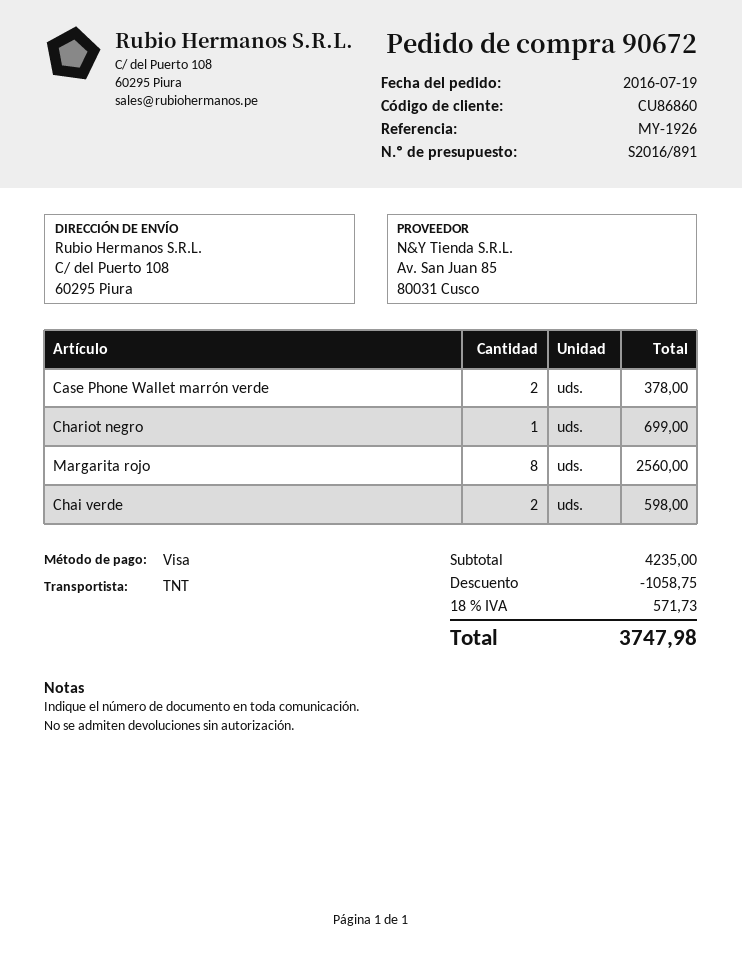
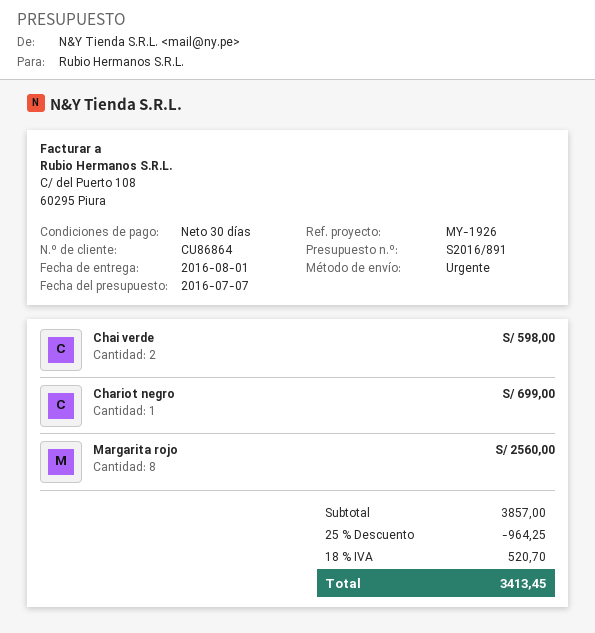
customer number: CU86860 -> CU86864
shipping method: TNT -> express
Case Phone Wallet marrón verde: 2 for 378.00 -> none
subtotal: 4235.00 -> 3857.00
discount: 1058.75 -> 964.25
tax: 18% = 571.73 -> 18% = 520.70
total: 3747.98 -> 3413.45

